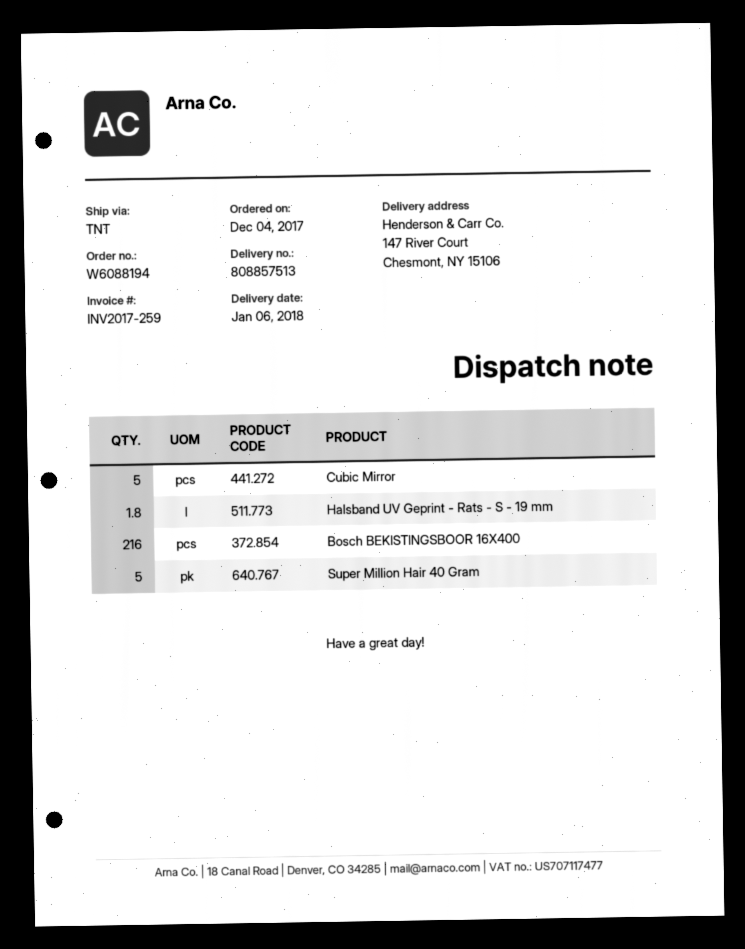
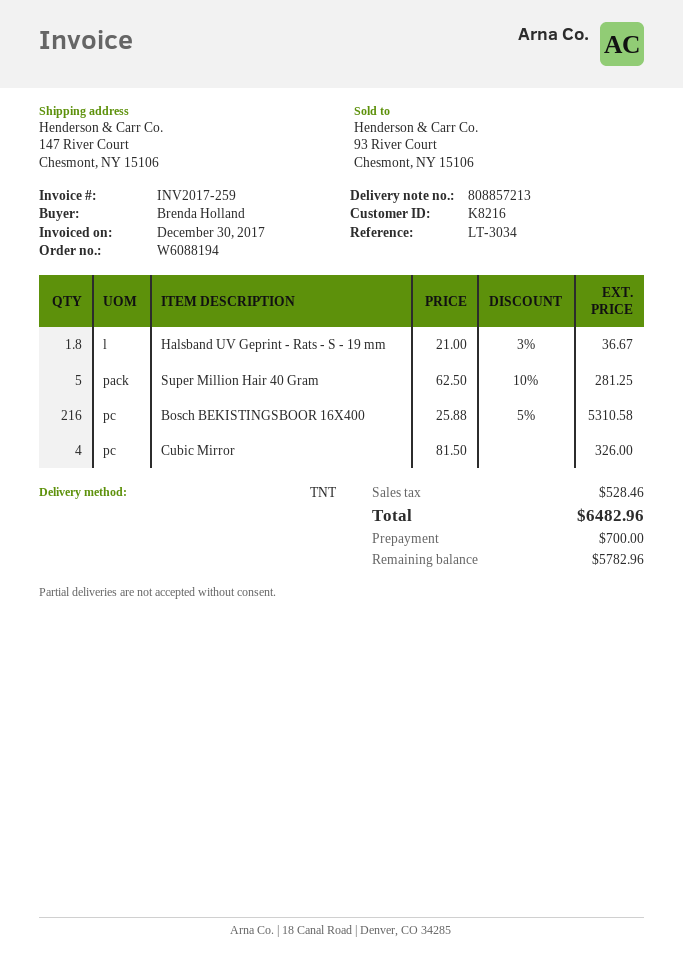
delivery note number: 808857513 -> 808857213
Cubic Mirror: 5 -> 4

